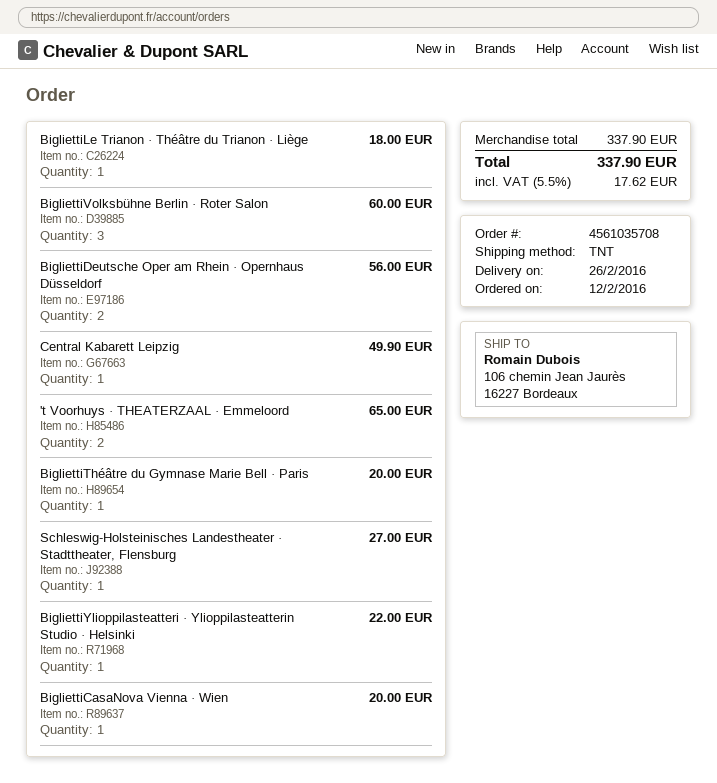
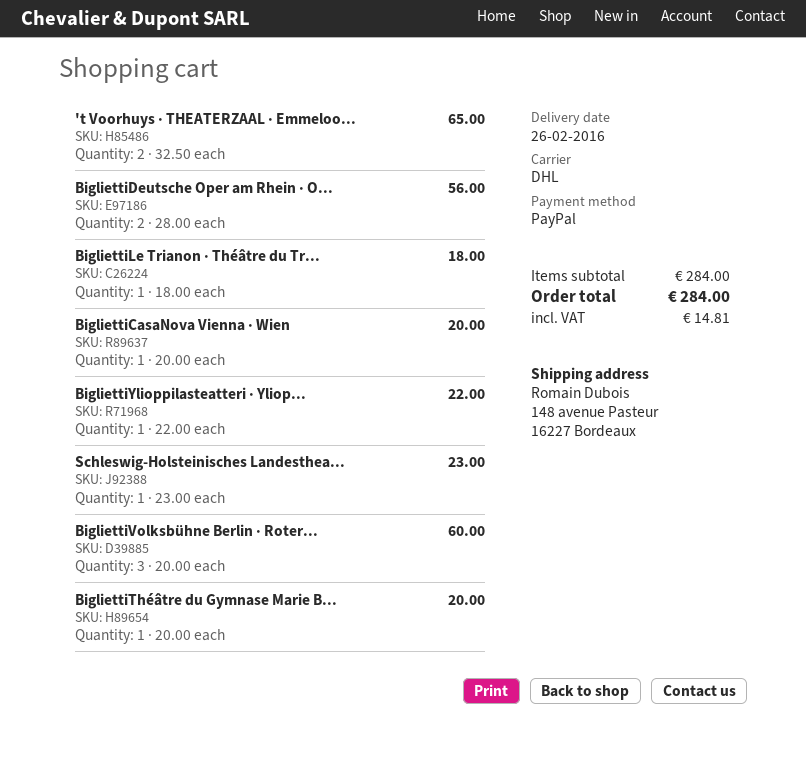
shipping method: TNT -> DHL
ship to: 106 chemin Jean Jaurès, 16227 Bordeaux -> 148 avenue Pasteur, 16227 Bordeaux
Central Kabarett Leipzig: 1 for 49.90 -> none
Schleswig-Holsteinisches Landestheater · Stadttheater, Flensburg: 1 for 27.00 -> 1 for 23.00
subtotal: 337.90 -> 284.00
tax: 17.62 -> 14.81
total: 337.90 -> 284.00

